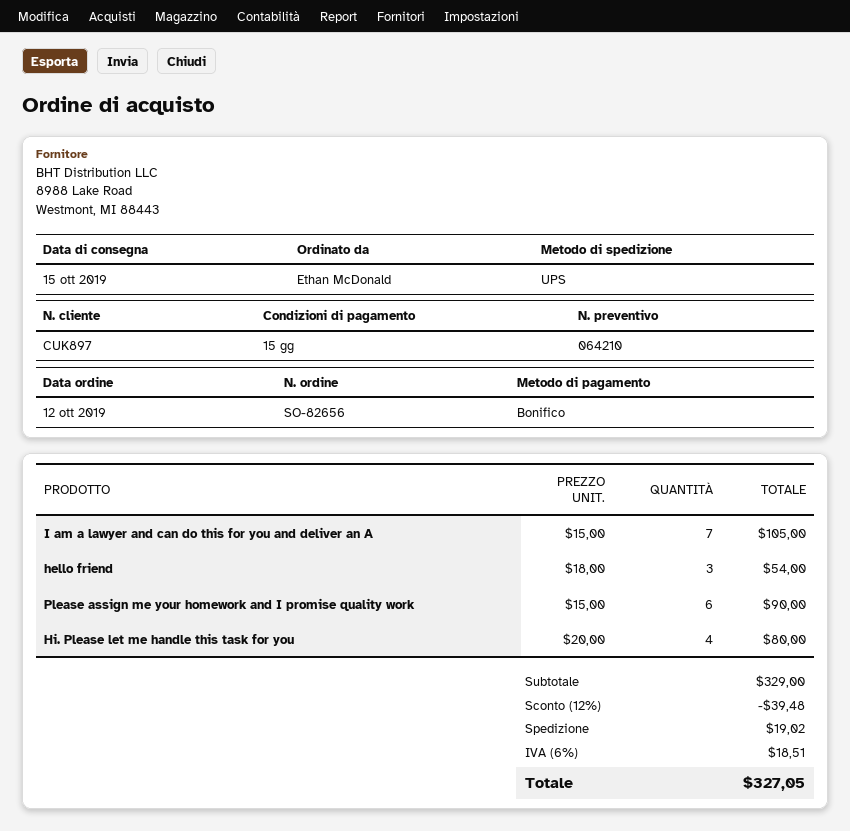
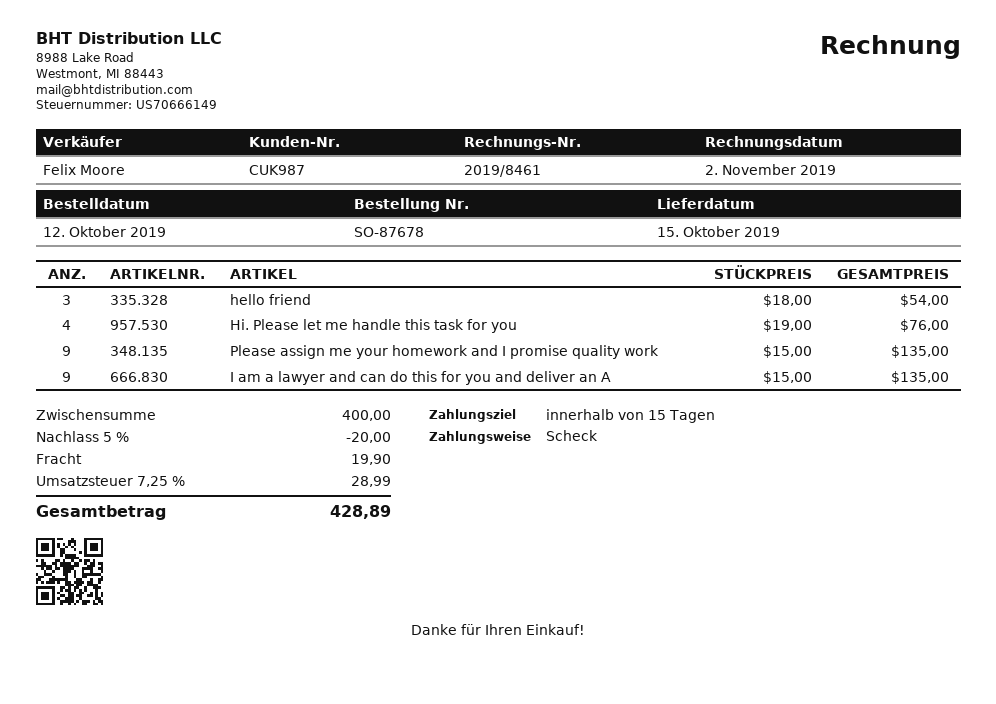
order number: SO-82656 -> SO-87678
customer number: CUK897 -> CUK987
payment method: bank transfer -> cheque
I am a lawyer and can do this for you and deliver an A: 7 x 15.00 = 105.00 -> 9 x 15.00 = 135.00
Please assign me your homework and I promise quality work: 6 x 15.00 = 90.00 -> 9 x 15.00 = 135.00
Hi. Please let me handle this task for you: 4 x 20.00 = 80.00 -> 4 x 19.00 = 76.00
subtotal: 329.00 -> 400.00
discount: 12% = 39.48 -> 5% = 20.00
shipping: 19.02 -> 19.90
tax: 6% = 18.51 -> 7.25% = 28.99
total: 327.05 -> 428.89

